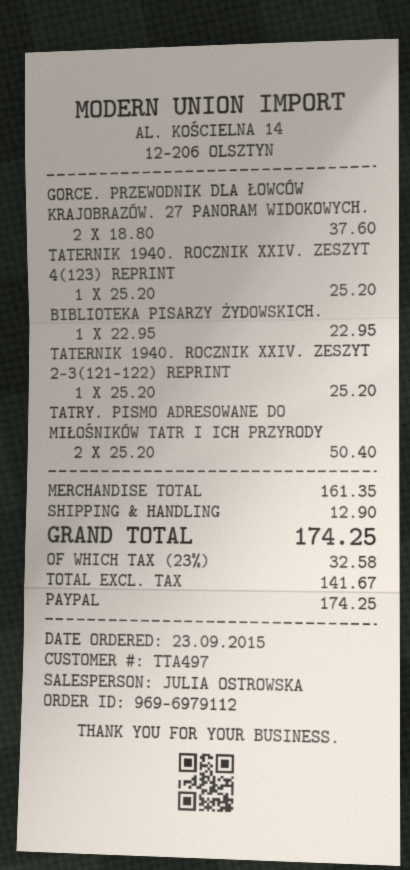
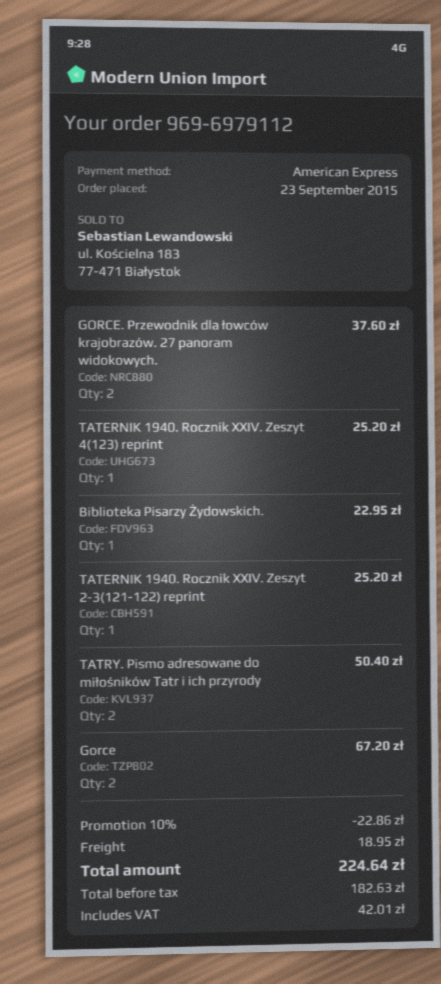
payment method: PayPal -> American Express
Gorce: none -> 2 for 67.20
discount: none -> 10% = 22.86
shipping: 12.90 -> 18.95
net: 141.67 -> 182.63
tax: 32.58 -> 42.01
total: 174.25 -> 224.64

